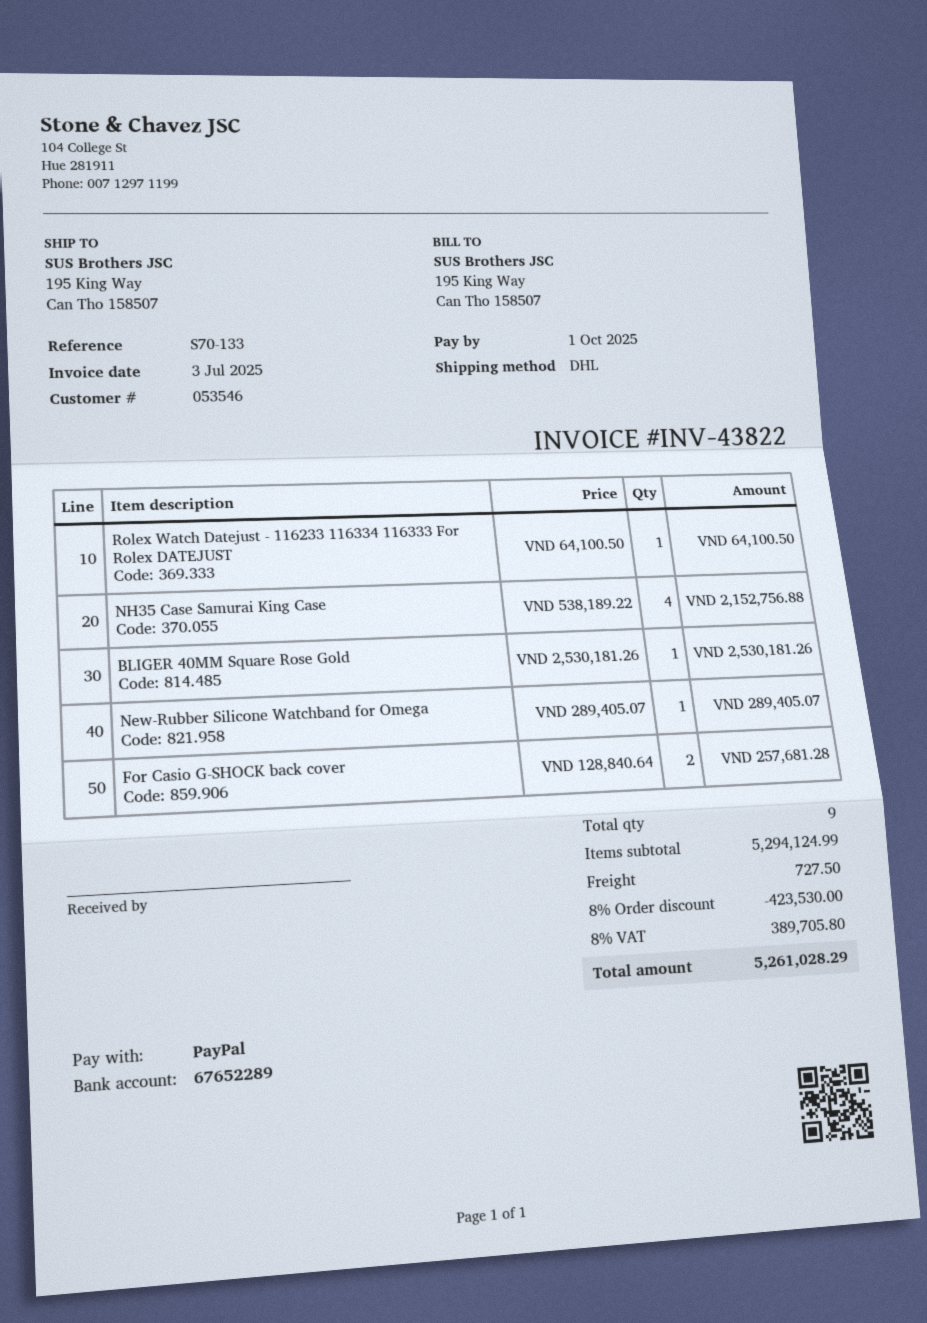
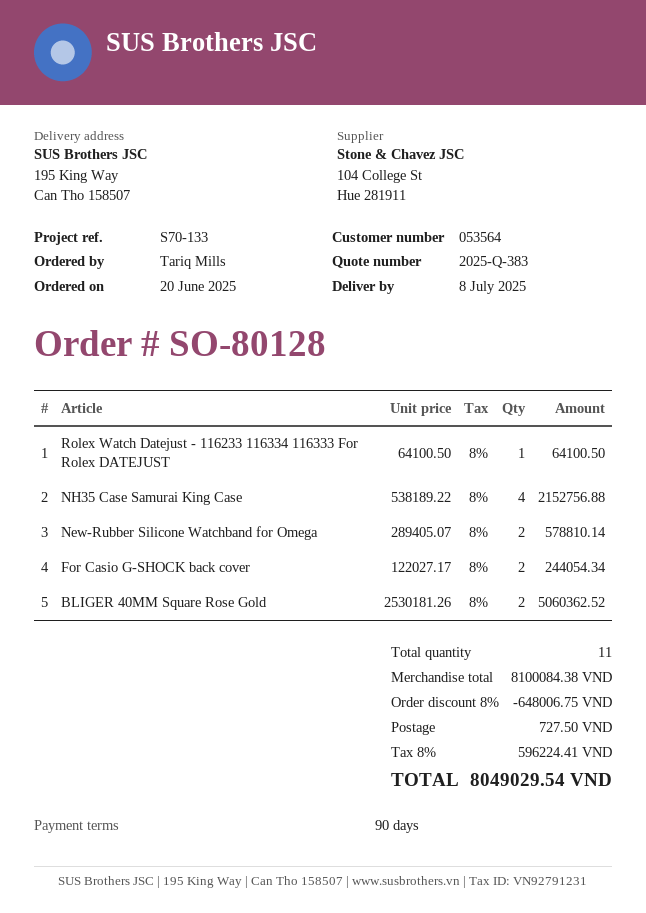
customer number: 053546 -> 053564
BLIGER 40MM Square Rose Gold: 1 x 2530181.26 = 2530181.26 -> 2 x 2530181.26 = 5060362.52
New-Rubber Silicone Watchband for Omega: 1 x 289405.07 = 289405.07 -> 2 x 289405.07 = 578810.14
For Casio G-SHOCK back cover: 2 x 128840.64 = 257681.28 -> 2 x 122027.17 = 244054.34
total quantity: 9 -> 11
subtotal: 5294124.99 -> 8100084.38
discount: 8% = 423530.00 -> 8% = 648006.75
tax: 8% = 389705.80 -> 8% = 596224.41
total: 5261028.29 -> 8049029.54

